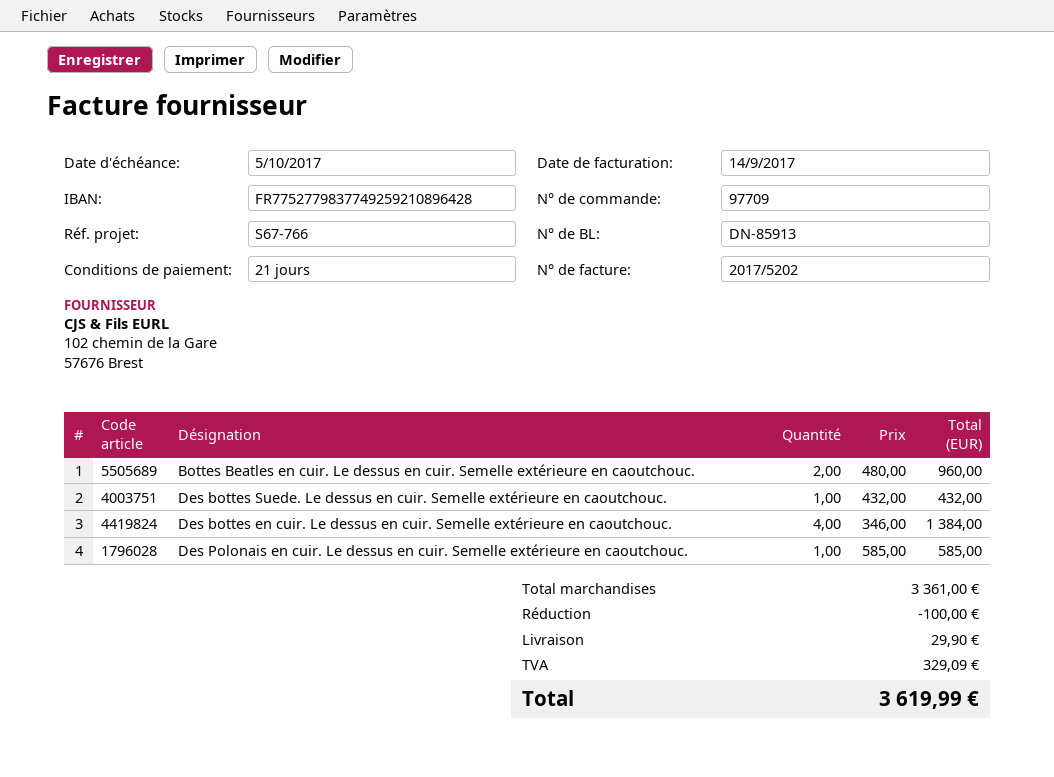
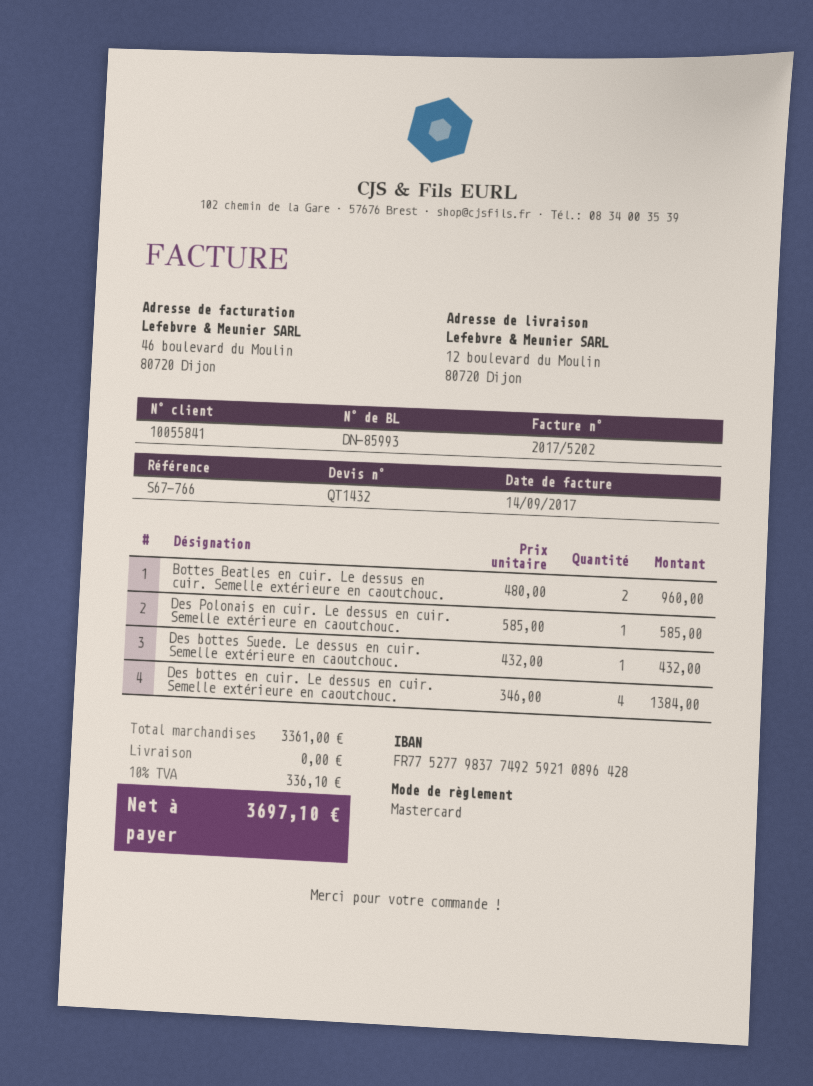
delivery note number: DN-85913 -> DN-85993
discount: 100.00 -> none
shipping: 29.90 -> 0.00
tax: 329.09 -> 336.10
total: 3619.99 -> 3697.10

